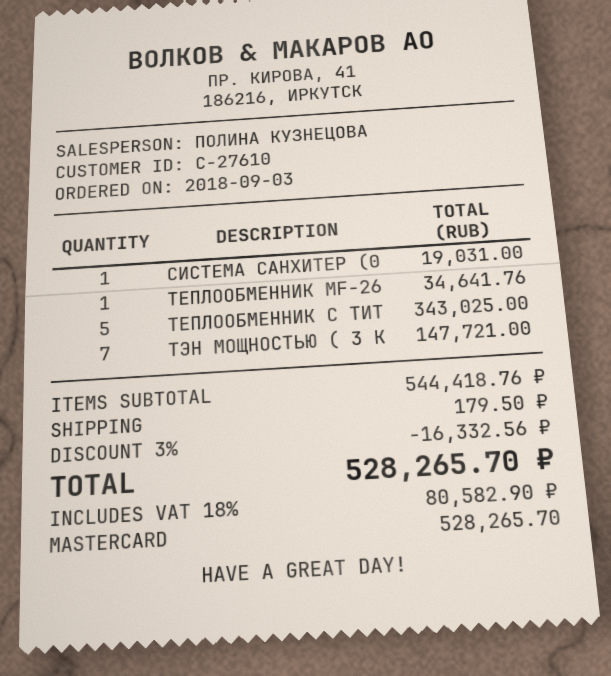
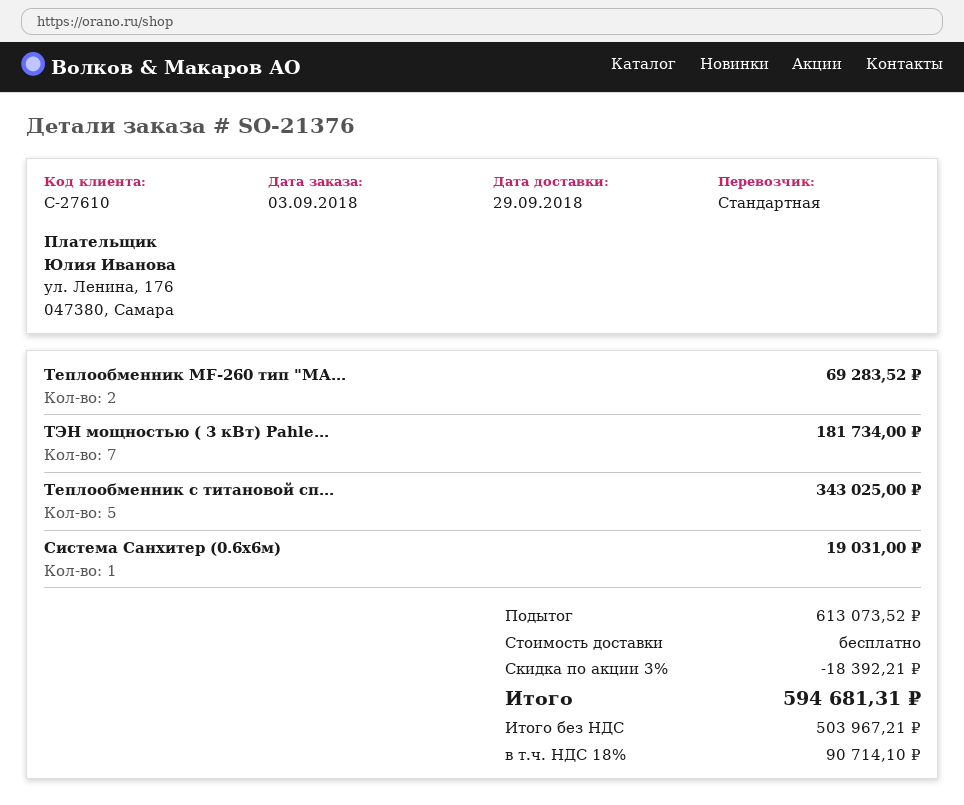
ТЕПЛООБМЕННИК MF-26: 1 for 34641.76 -> 2 for 69283.52
ТЭН МОЩНОСТЬЮ ( 3 К: 7 for 147721.00 -> 7 for 181734.00
subtotal: 544418.76 -> 613073.52
discount: 3% = 16332.56 -> 3% = 18392.21
shipping: 179.50 -> 0.00
tax: 18% = 80582.90 -> 18% = 90714.10
total: 528265.70 -> 594681.31

